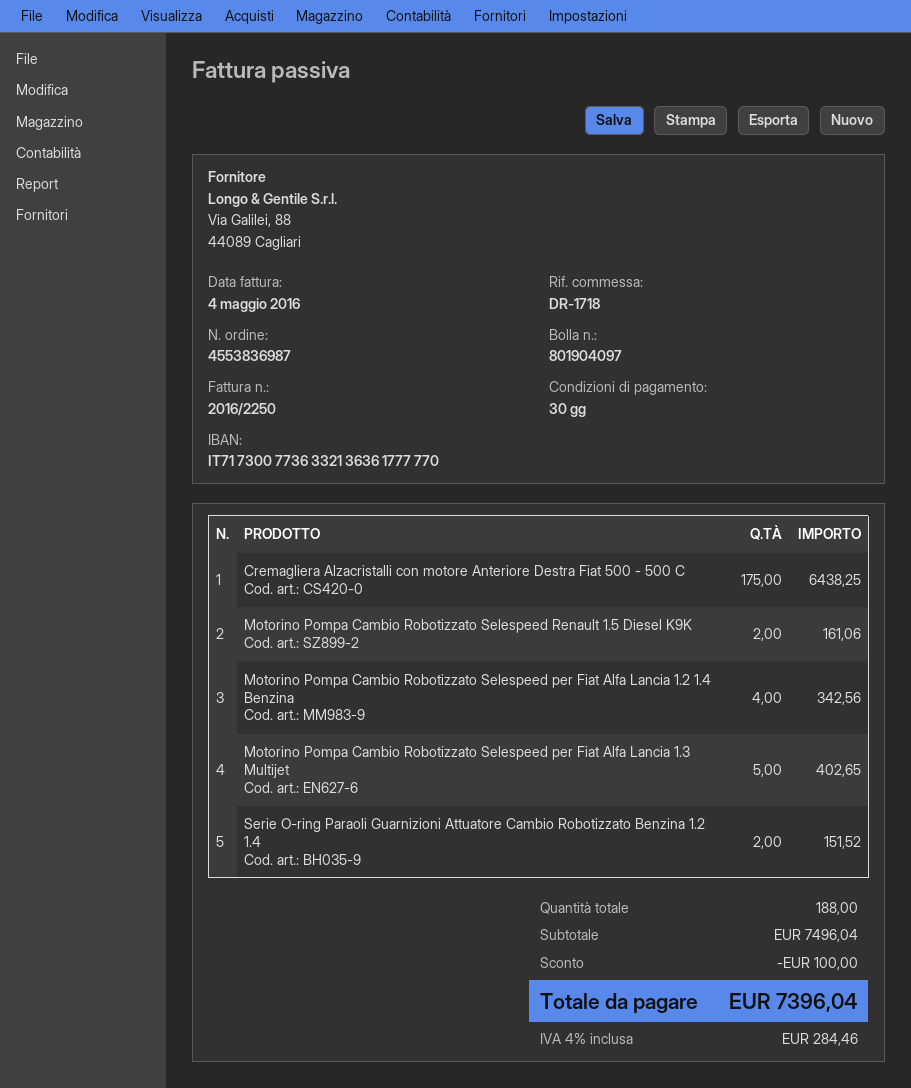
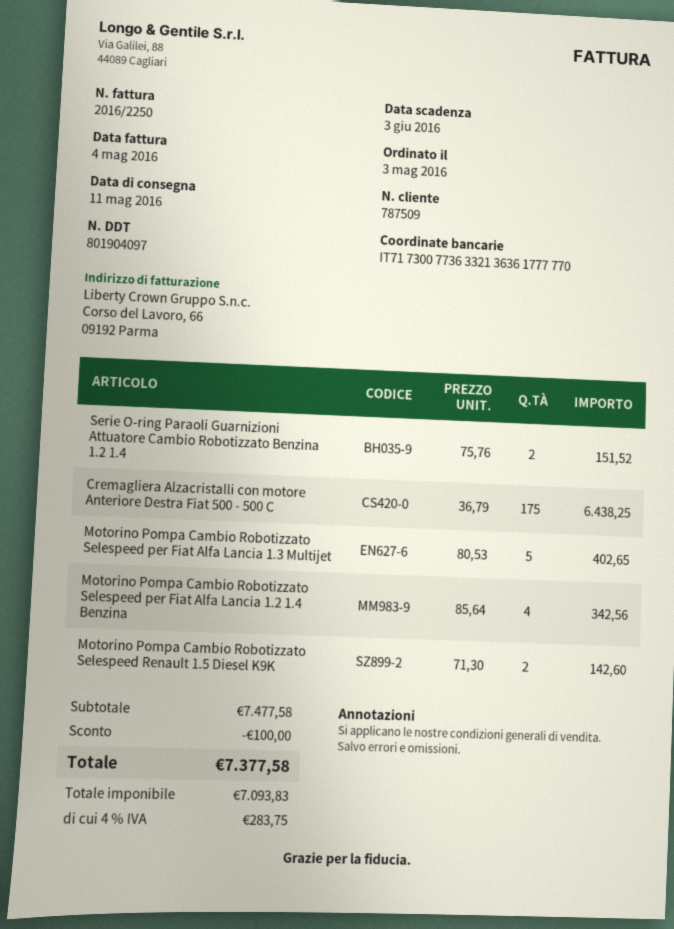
Motorino Pompa Cambio Robotizzato Selespeed Renault 1.5 Diesel K9K: 2 for 161.06 -> 2 for 142.60
subtotal: 7496.04 -> 7477.58
tax: 4% = 284.46 -> 4% = 283.75
total: 7396.04 -> 7377.58

